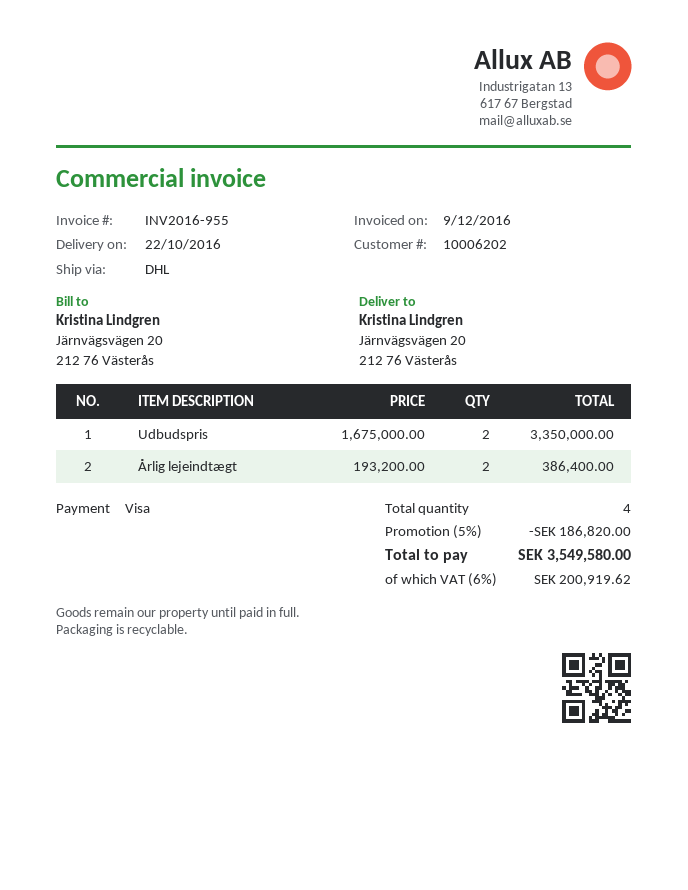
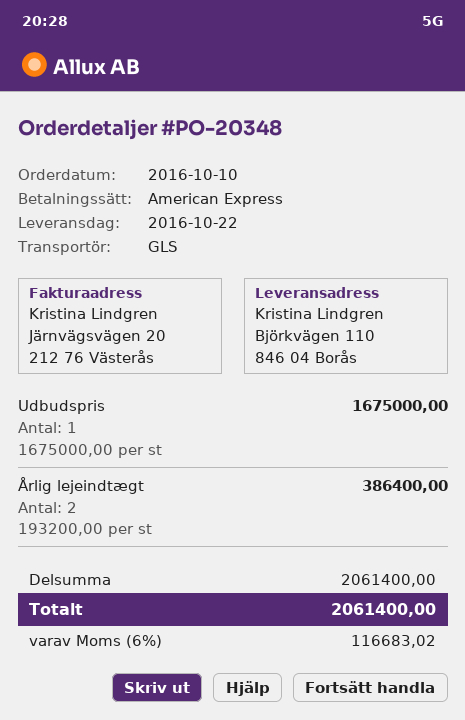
payment method: Visa -> American Express
shipping method: DHL -> GLS
ship to: Järnvägsvägen 20, 212 76 Västerås -> Björkvägen 110, 846 04 Borås
Udbudspris: 2 x 1675000.00 = 3350000.00 -> 1 x 1675000.00 = 1675000.00
discount: 5% = 186820.00 -> none
tax: 6% = 200919.62 -> 6% = 116683.02
total: 3549580.00 -> 2061400.00

